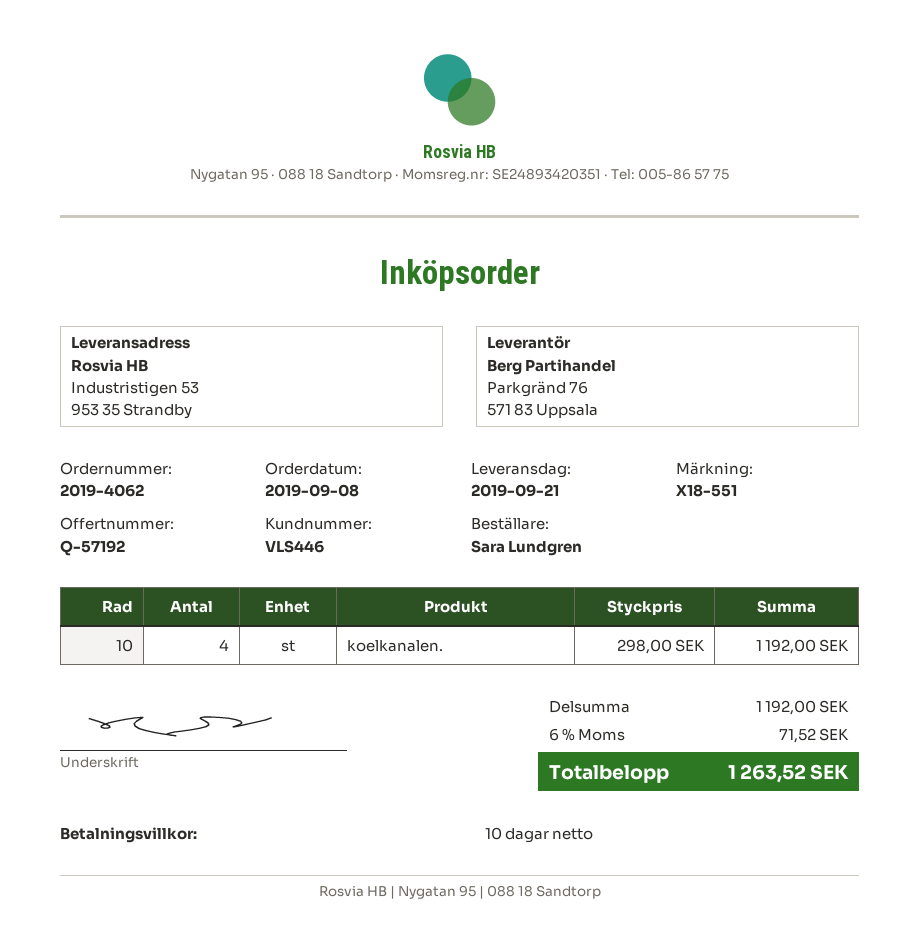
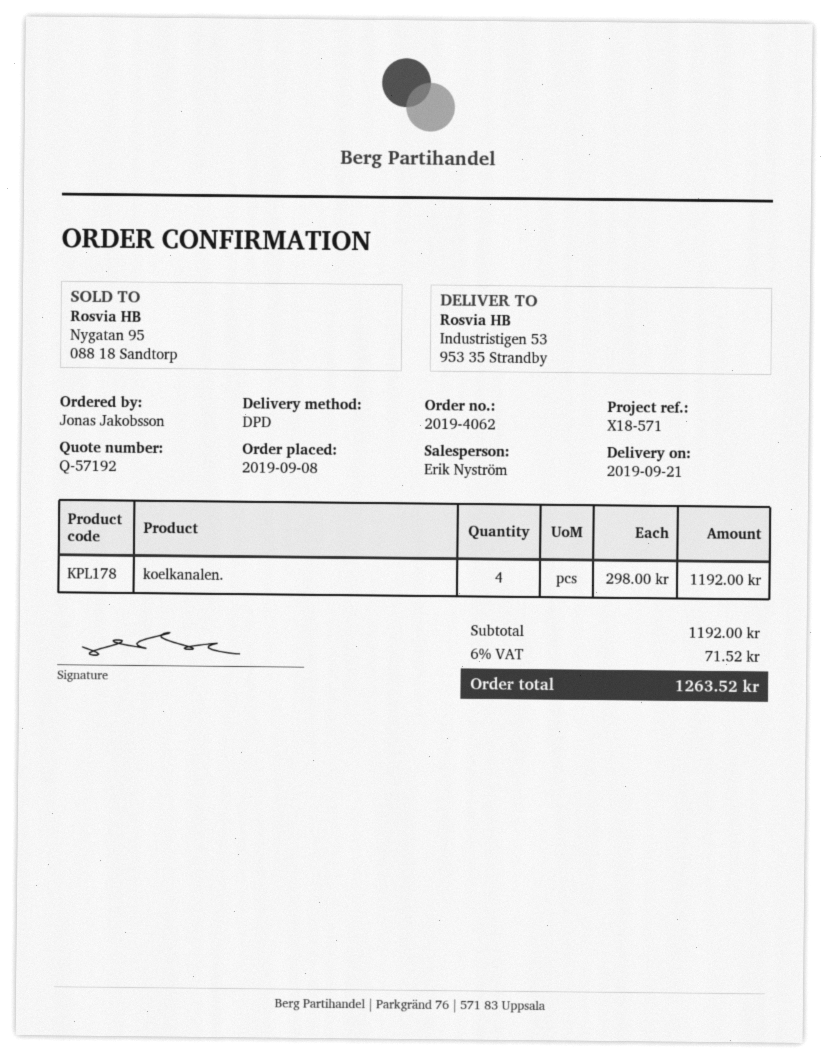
reference: X18-551 -> X18-571
ordered by: Sara Lundgren -> Jonas Jakobsson

